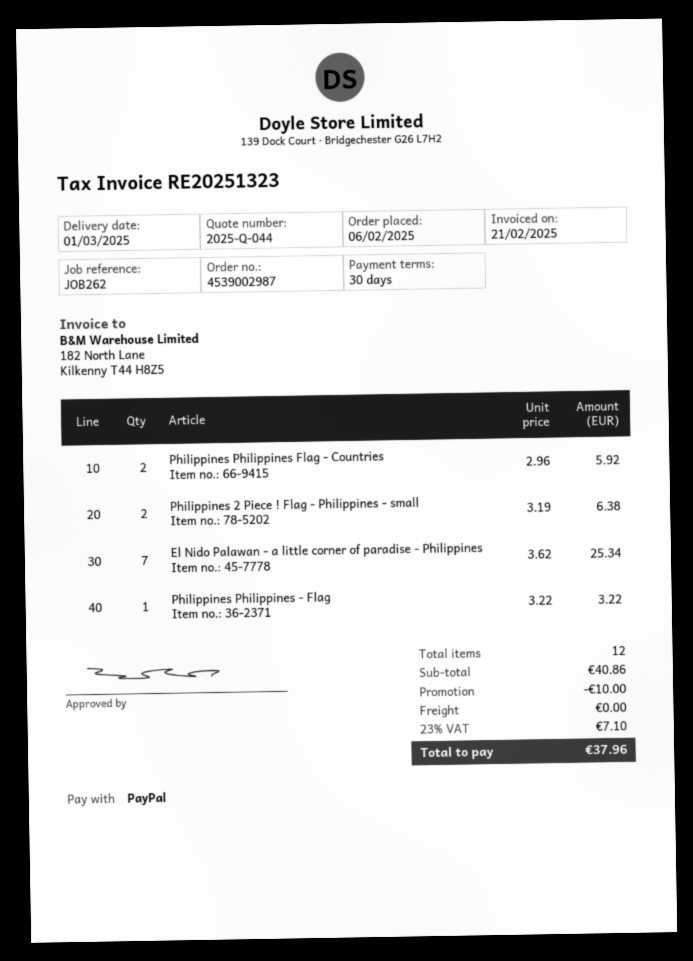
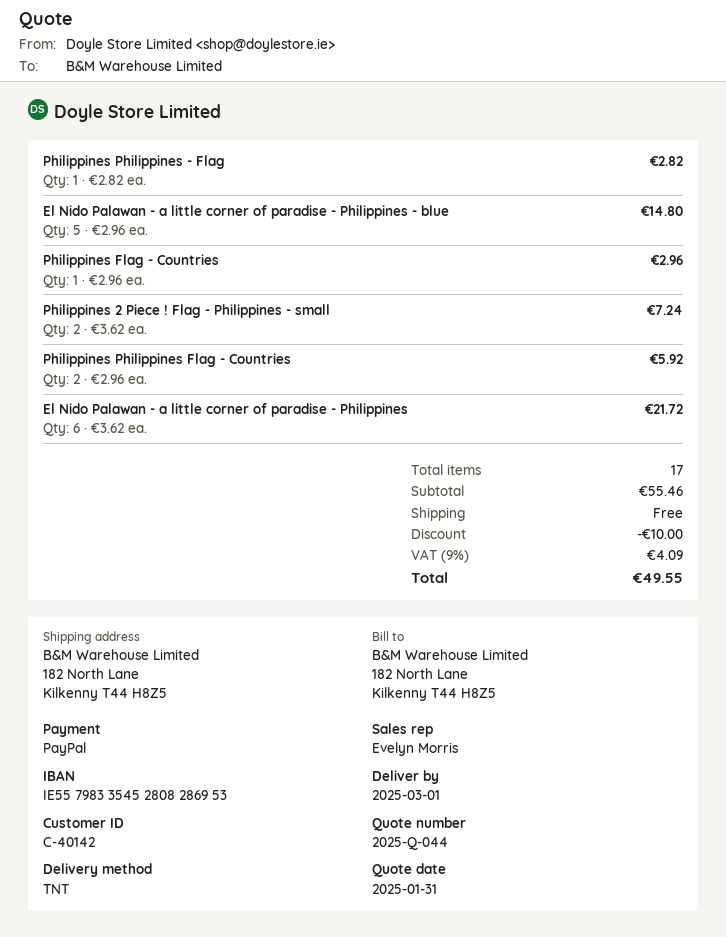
Philippines 2 Piece ! Flag - Philippines - small: 2 x 3.19 = 6.38 -> 2 x 3.62 = 7.24
El Nido Palawan - a little corner of paradise - Philippines: 7 x 3.62 = 25.34 -> 6 x 3.62 = 21.72
Philippines Philippines - Flag: 1 x 3.22 = 3.22 -> 1 x 2.82 = 2.82
El Nido Palawan - a little corner of paradise - Philippines - blue: none -> 5 x 2.96 = 14.80
Philippines Flag - Countries: none -> 1 x 2.96 = 2.96
total quantity: 12 -> 17
subtotal: 40.86 -> 55.46
tax: 23% = 7.10 -> 9% = 4.09
total: 37.96 -> 49.55

